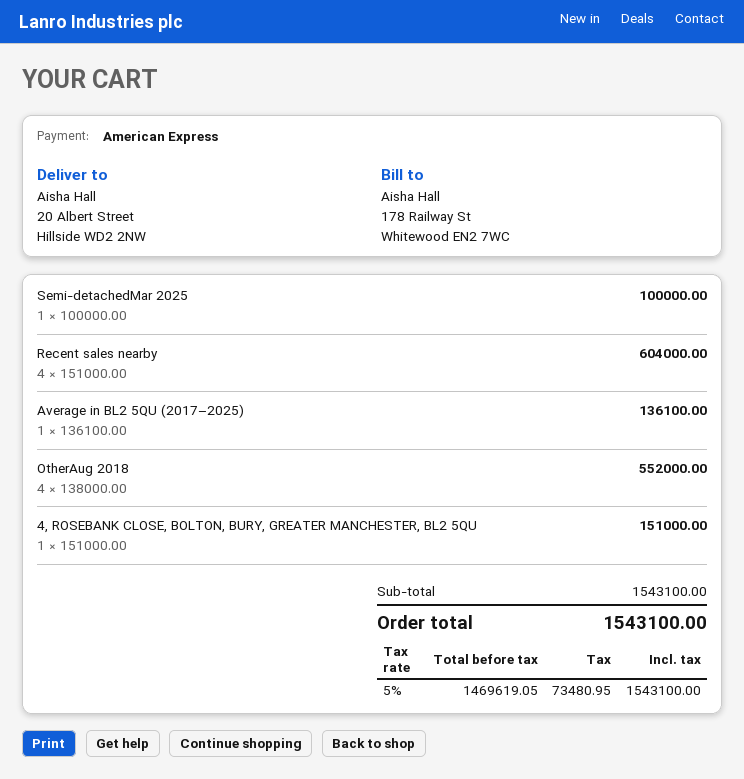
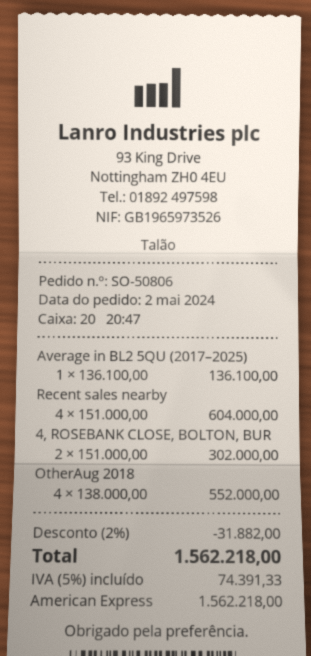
Semi-detachedMar 2025: 1 x 100000.00 = 100000.00 -> none
4, ROSEBANK CLOSE, BOLTON, BURY, GREATER MANCHESTER, BL2 5QU: 1 x 151000.00 = 151000.00 -> 2 x 151000.00 = 302000.00
discount: none -> 2% = 31882.00
tax: 5% = 73480.95 -> 5% = 74391.33
total: 1543100.00 -> 1562218.00

